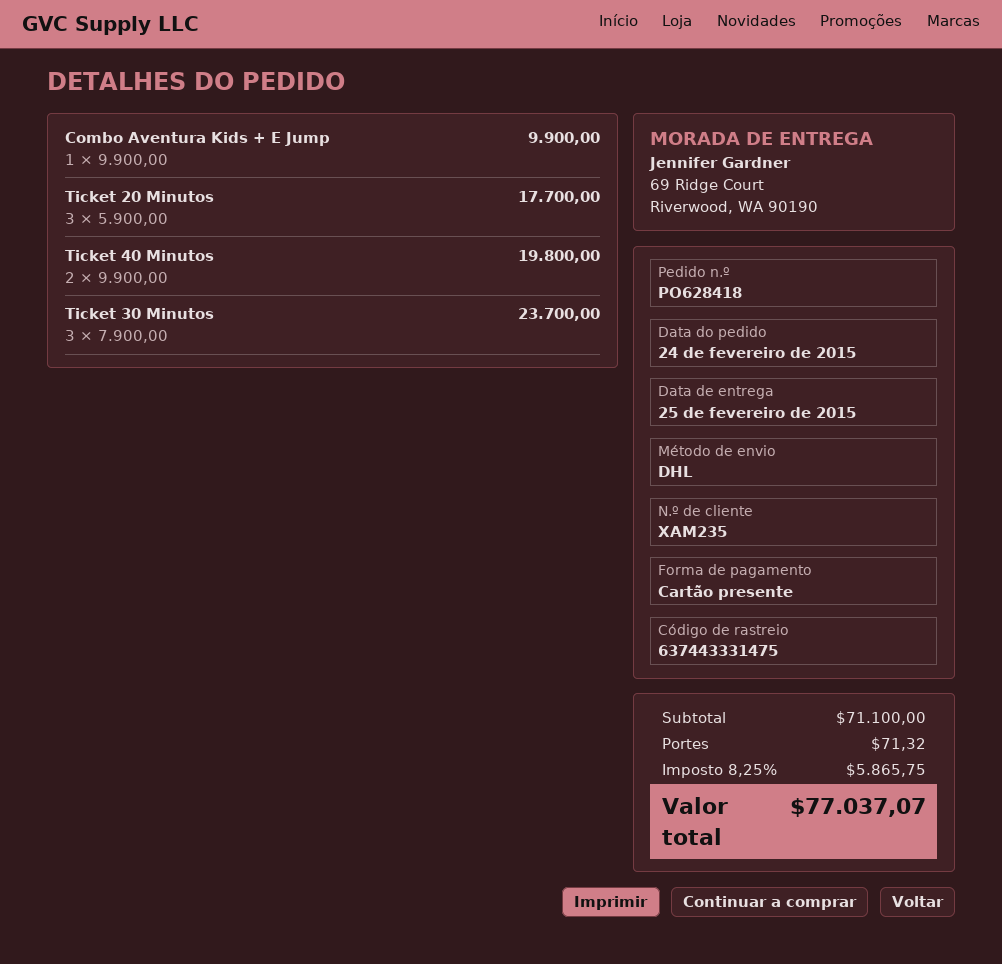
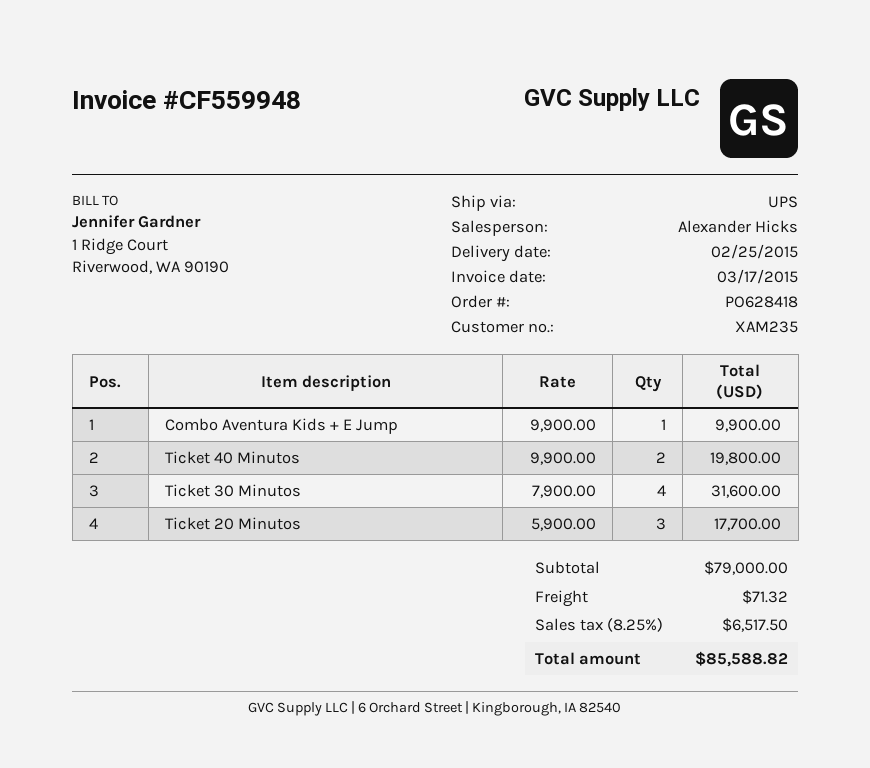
shipping method: DHL -> UPS
Ticket 30 Minutos: 3 x 7900.00 = 23700.00 -> 4 x 7900.00 = 31600.00
subtotal: 71100.00 -> 79000.00
tax: 8.25% = 5865.75 -> 8.25% = 6517.50
total: 77037.07 -> 85588.82

